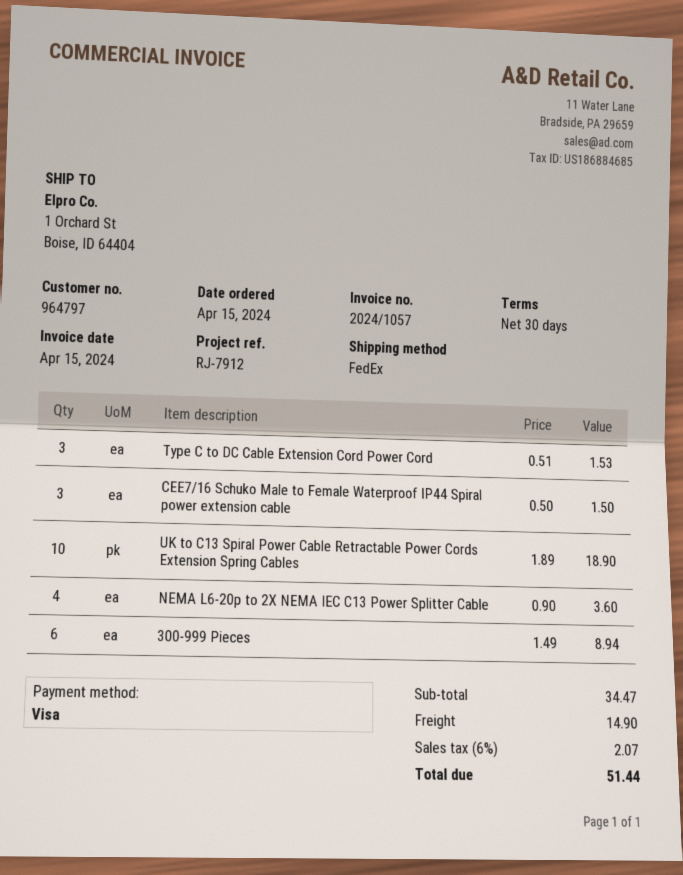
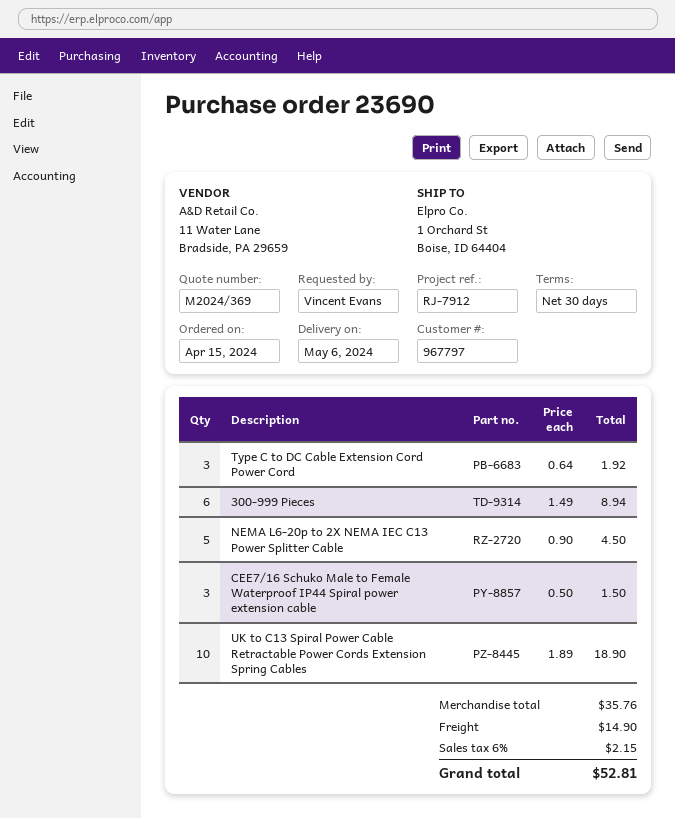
customer number: 964797 -> 967797
Type C to DC Cable Extension Cord Power Cord: 3 x 0.51 = 1.53 -> 3 x 0.64 = 1.92
NEMA L6-20p to 2X NEMA IEC C13 Power Splitter Cable: 4 x 0.90 = 3.60 -> 5 x 0.90 = 4.50
subtotal: 34.47 -> 35.76
tax: 6% = 2.07 -> 6% = 2.15
total: 51.44 -> 52.81

